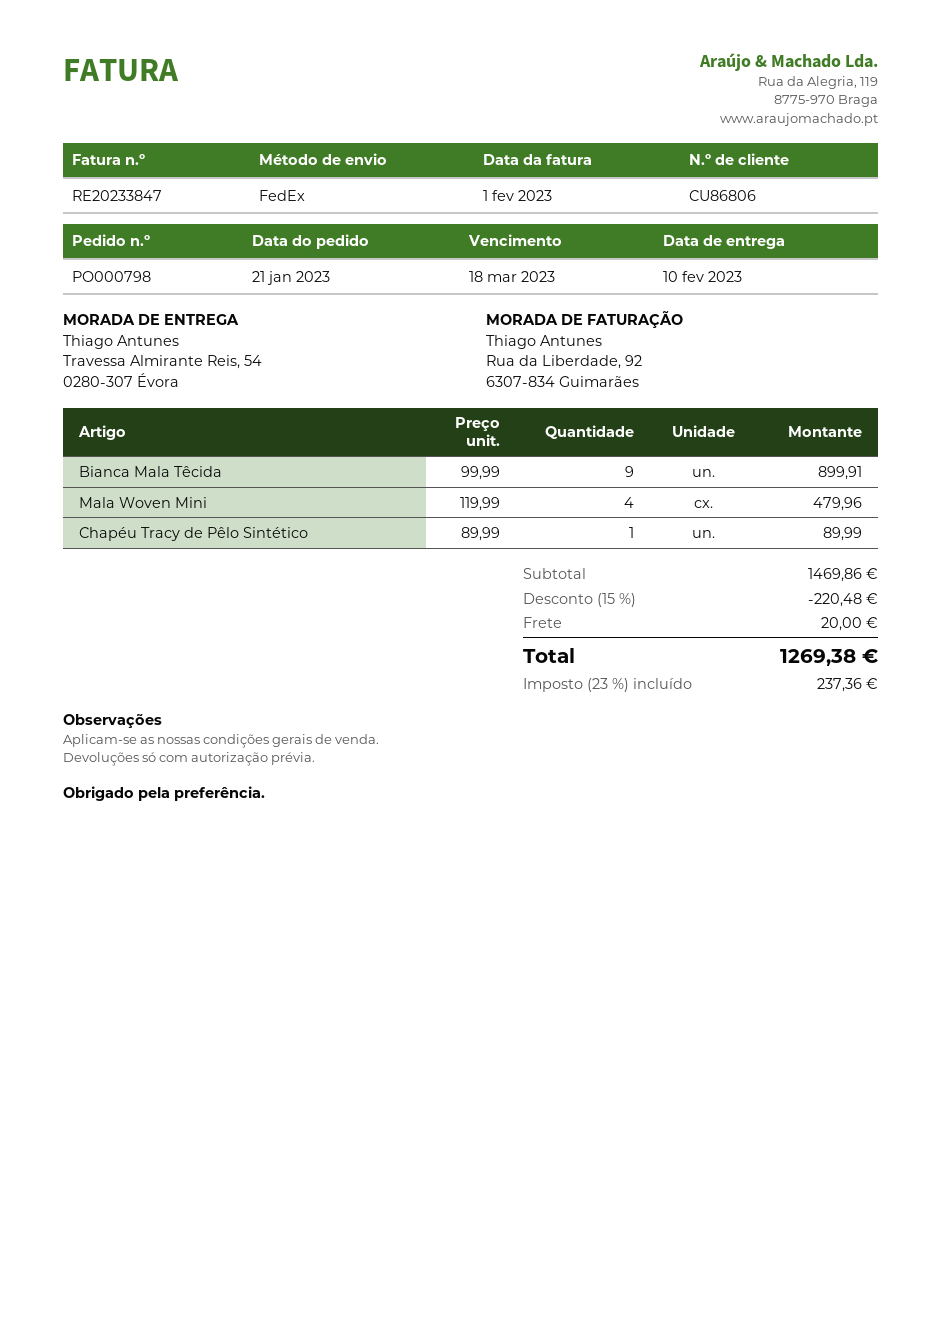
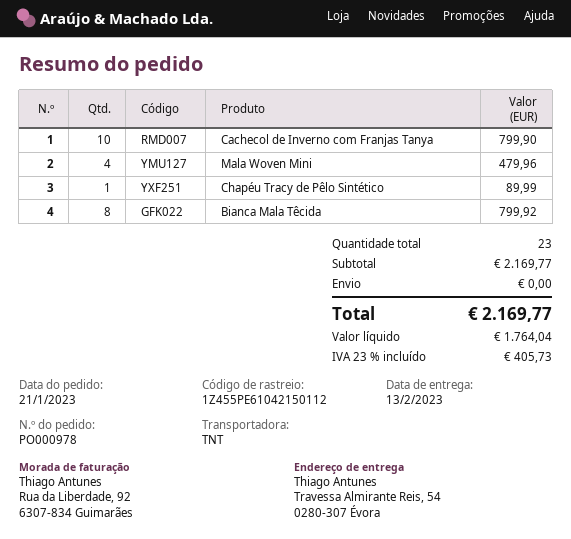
order number: PO000798 -> PO000978
delivery date: 2023-02-10 -> 2023-02-13
shipping method: FedEx -> TNT
Bianca Mala Têcida: 9 for 899.91 -> 8 for 799.92
Cachecol de Inverno com Franjas Tanya: none -> 10 for 799.90
subtotal: 1469.86 -> 2169.77
discount: 15% = 220.48 -> none
shipping: 20.00 -> 0.00
tax: 23% = 237.36 -> 23% = 405.73
total: 1269.38 -> 2169.77

